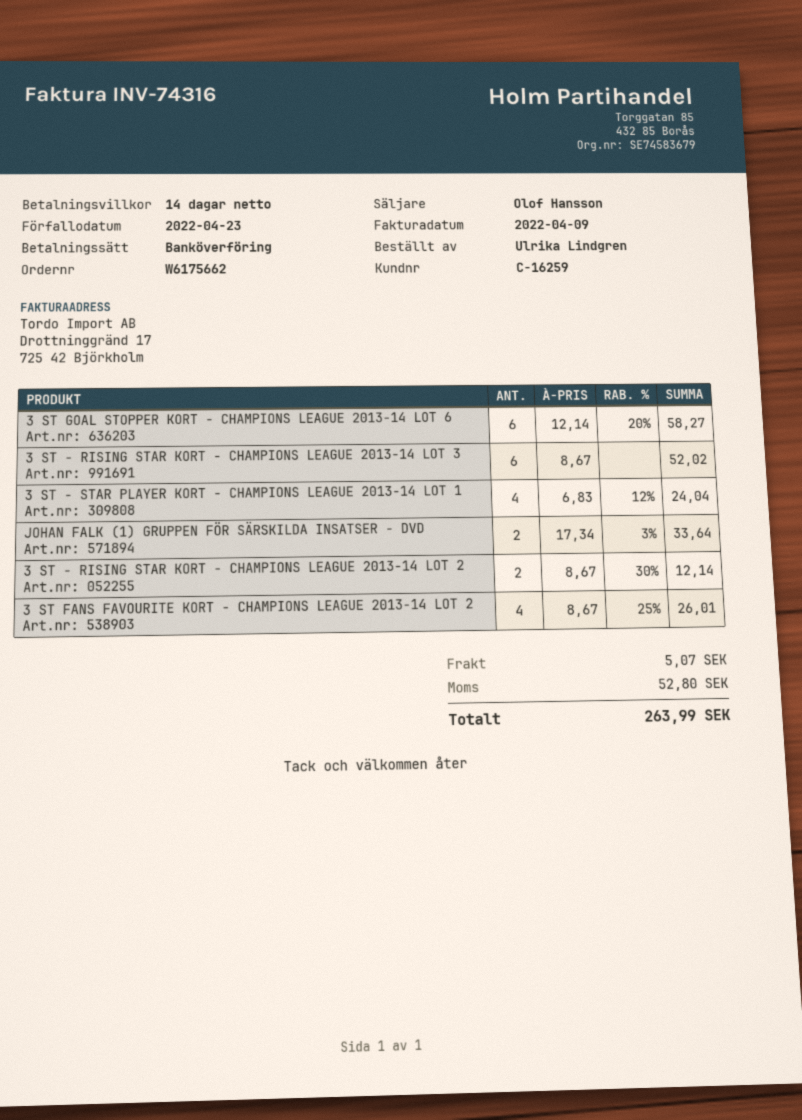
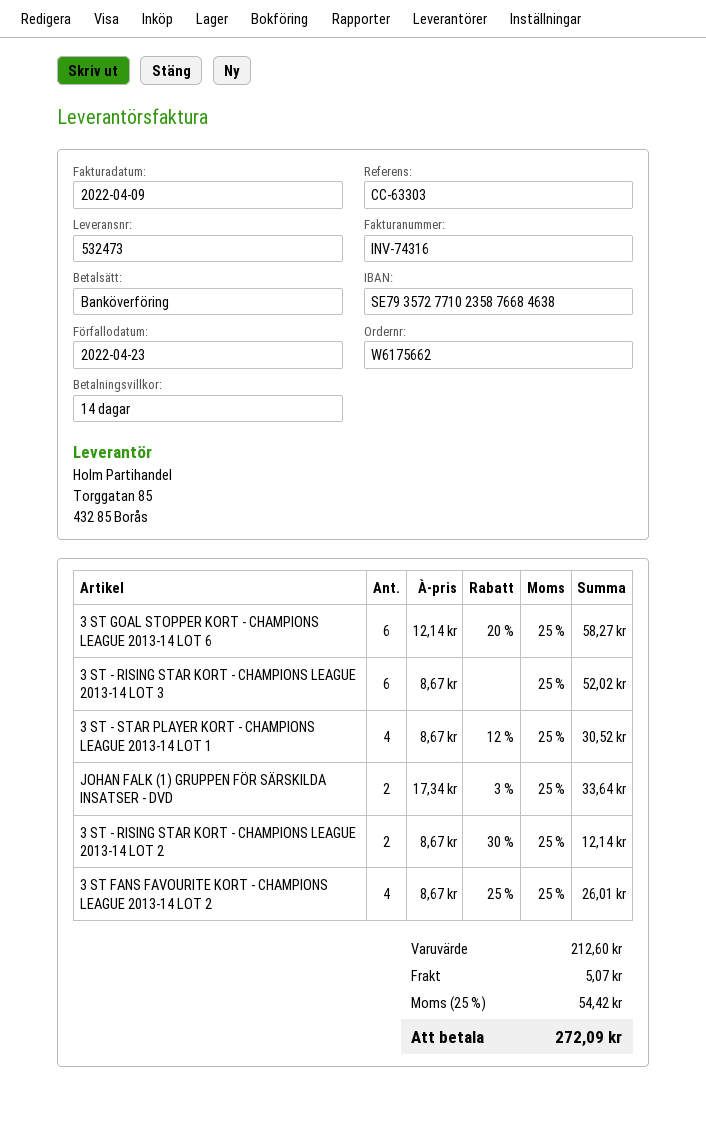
3 ST - STAR PLAYER KORT - CHAMPIONS LEAGUE 2013-14 LOT 1: 4 x 6.83 - 12% = 24.04 -> 4 x 8.67 - 12% = 30.52
tax: 52.80 -> 54.42
total: 263.99 -> 272.09

